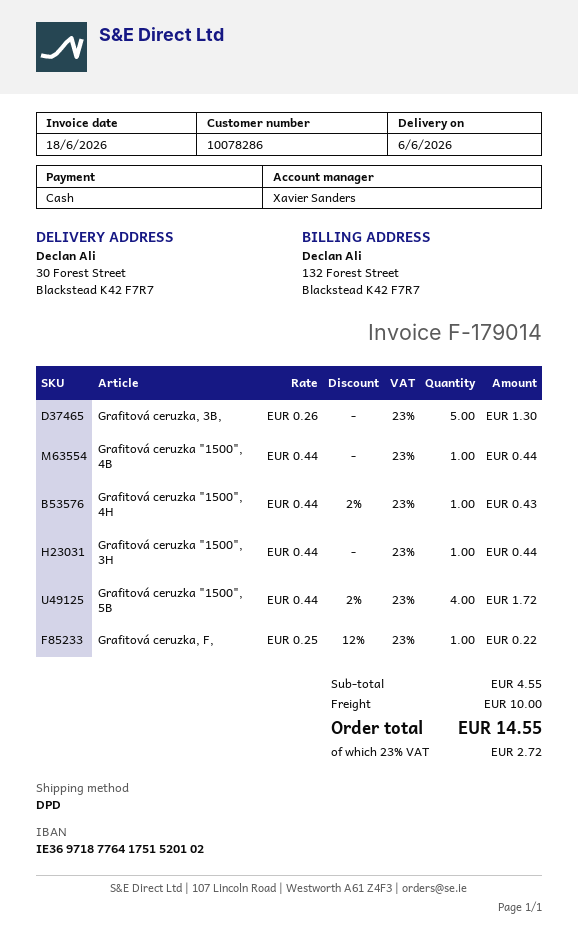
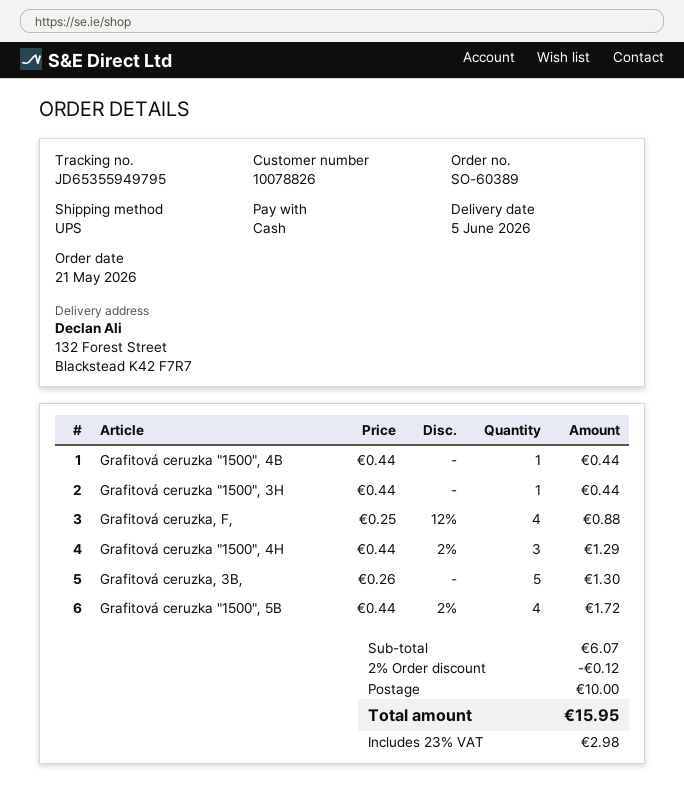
delivery date: 2026-06-06 -> 2026-06-05
customer number: 10078286 -> 10078826
shipping method: DPD -> UPS
ship to: 30 Forest Street, Blackstead K42 F7R7 -> 132 Forest Street, Blackstead K42 F7R7
Grafitová ceruzka "1500", 4H: 1 x 0.44 - 2% = 0.43 -> 3 x 0.44 - 2% = 1.29
Grafitová ceruzka, F,: 1 x 0.25 - 12% = 0.22 -> 4 x 0.25 - 12% = 0.88
subtotal: 4.55 -> 6.07
discount: none -> 2% = 0.12
tax: 23% = 2.72 -> 23% = 2.98
total: 14.55 -> 15.95

